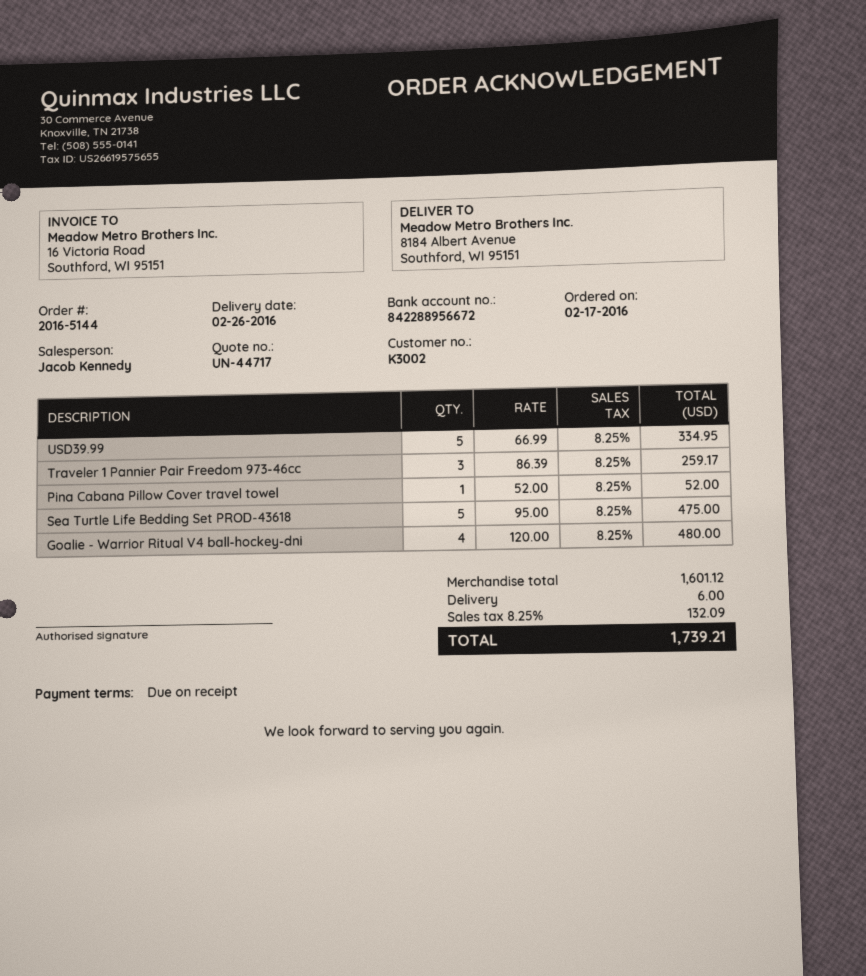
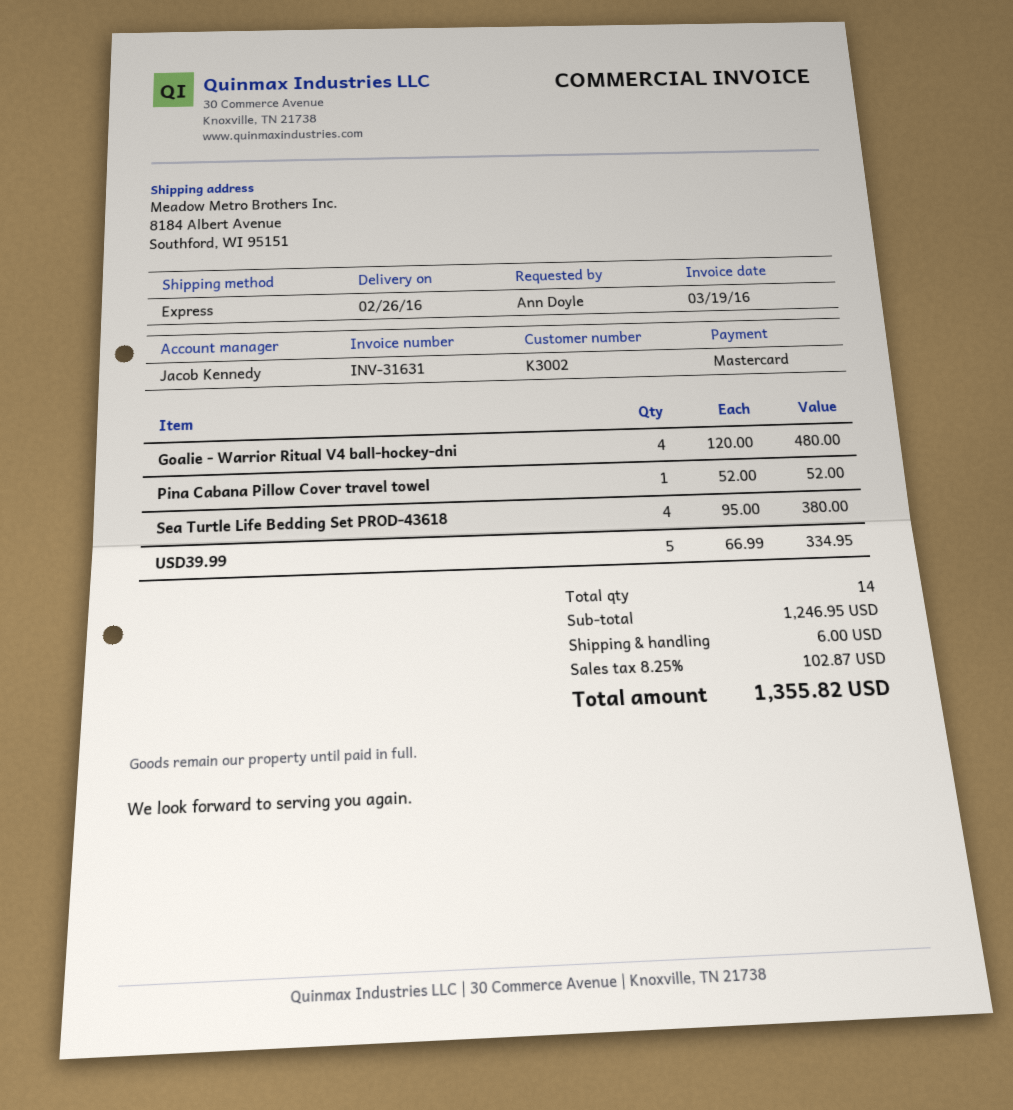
Traveler 1 Pannier Pair Freedom 973-46cc: 3 x 86.39 = 259.17 -> none
Sea Turtle Life Bedding Set PROD-43618: 5 x 95.00 = 475.00 -> 4 x 95.00 = 380.00
subtotal: 1601.12 -> 1246.95
tax: 8.25% = 132.09 -> 8.25% = 102.87
total: 1739.21 -> 1355.82

